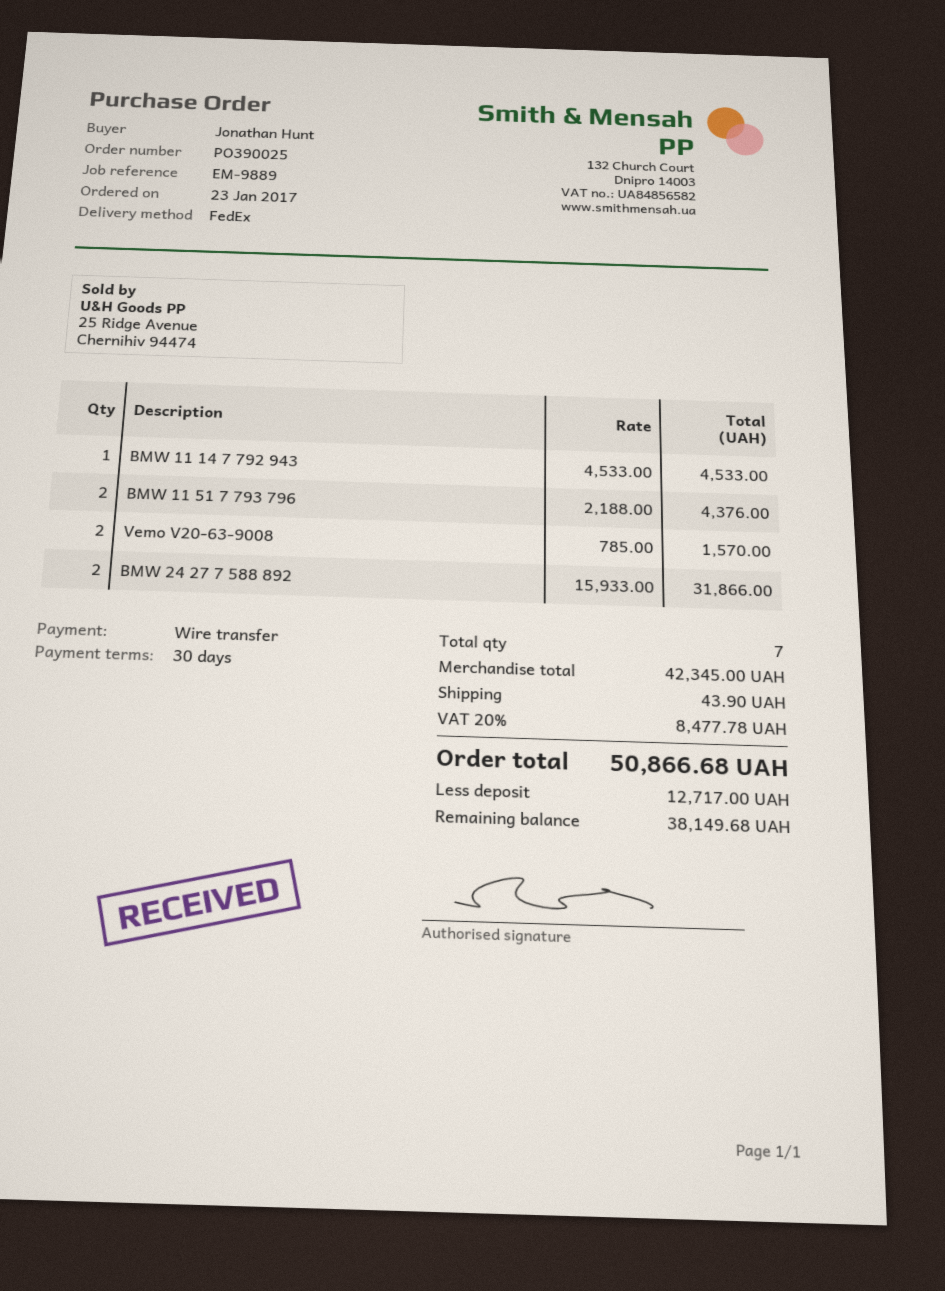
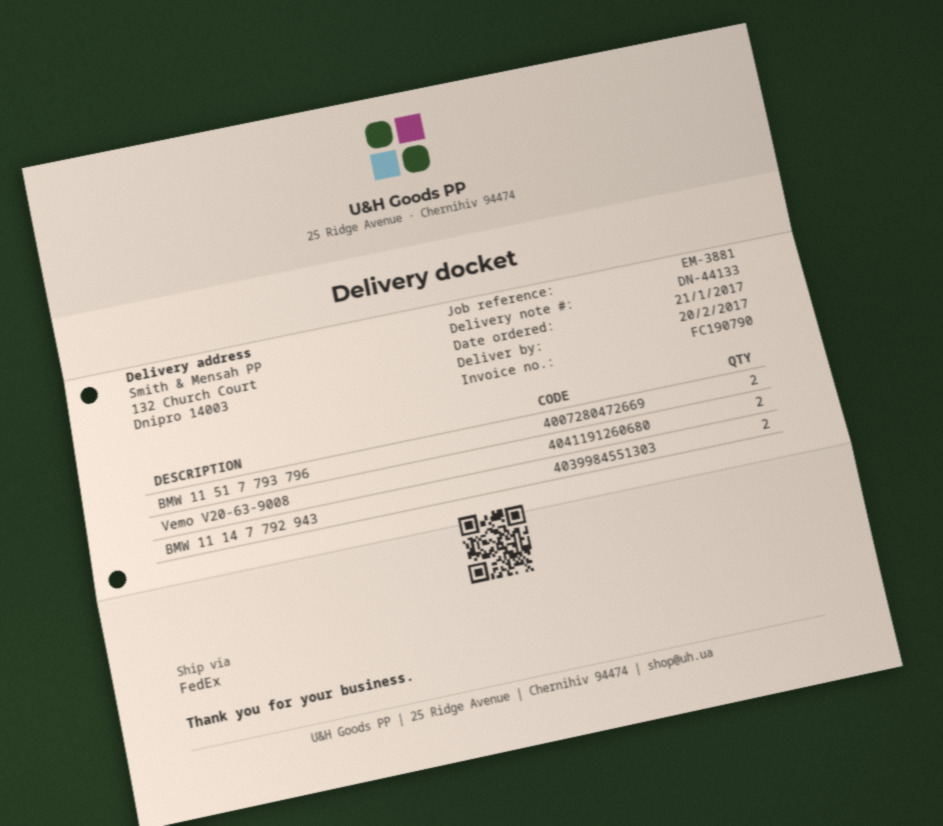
order date: 2017-01-23 -> 2017-01-21
reference: EM-9889 -> EM-3881
BMW 11 14 7 792 943: 1 -> 2
BMW 24 27 7 588 892: 2 -> none

